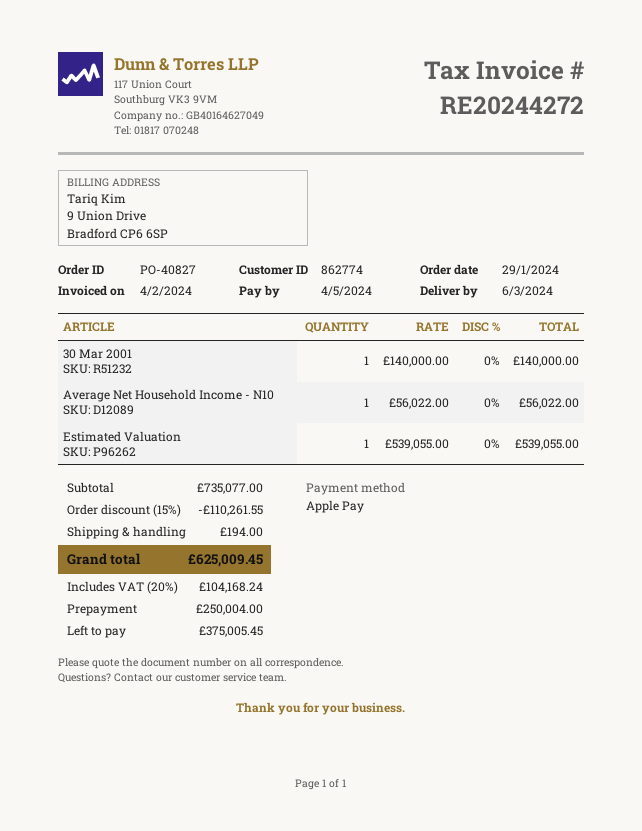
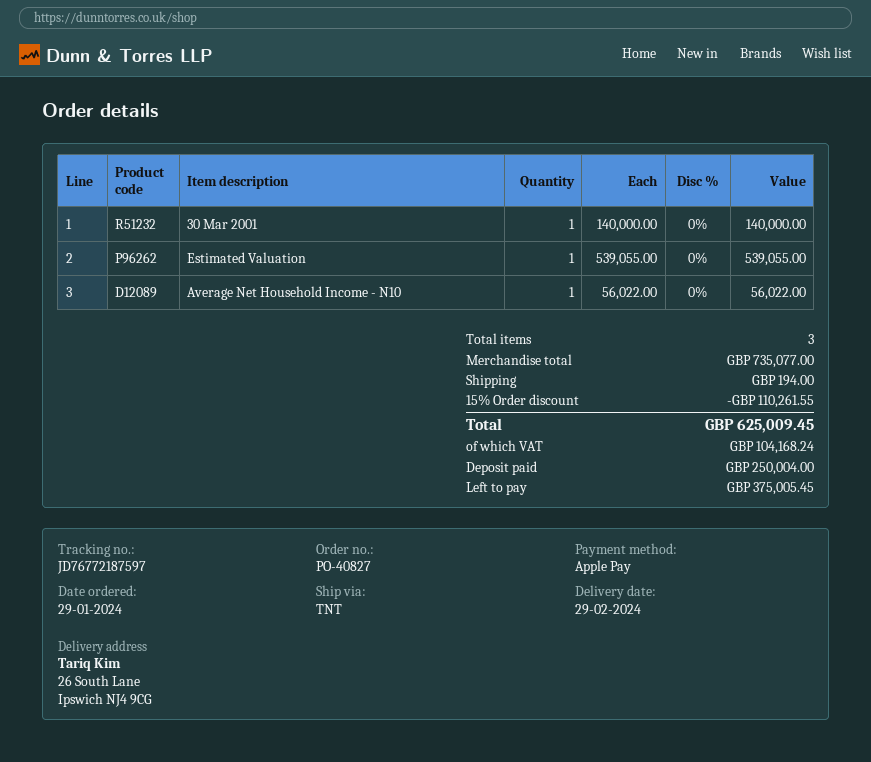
delivery date: 2024-03-06 -> 2024-02-29

